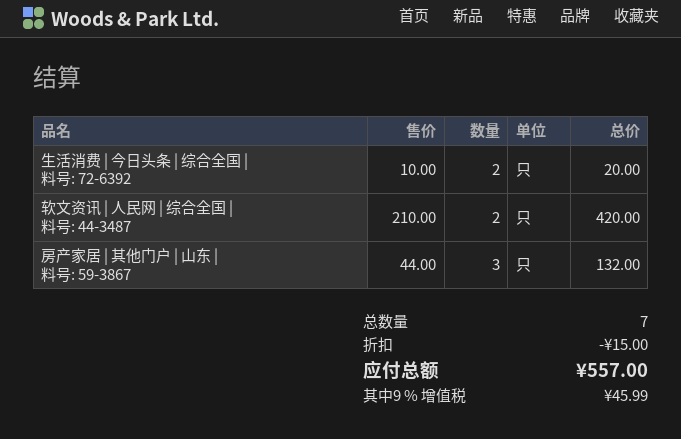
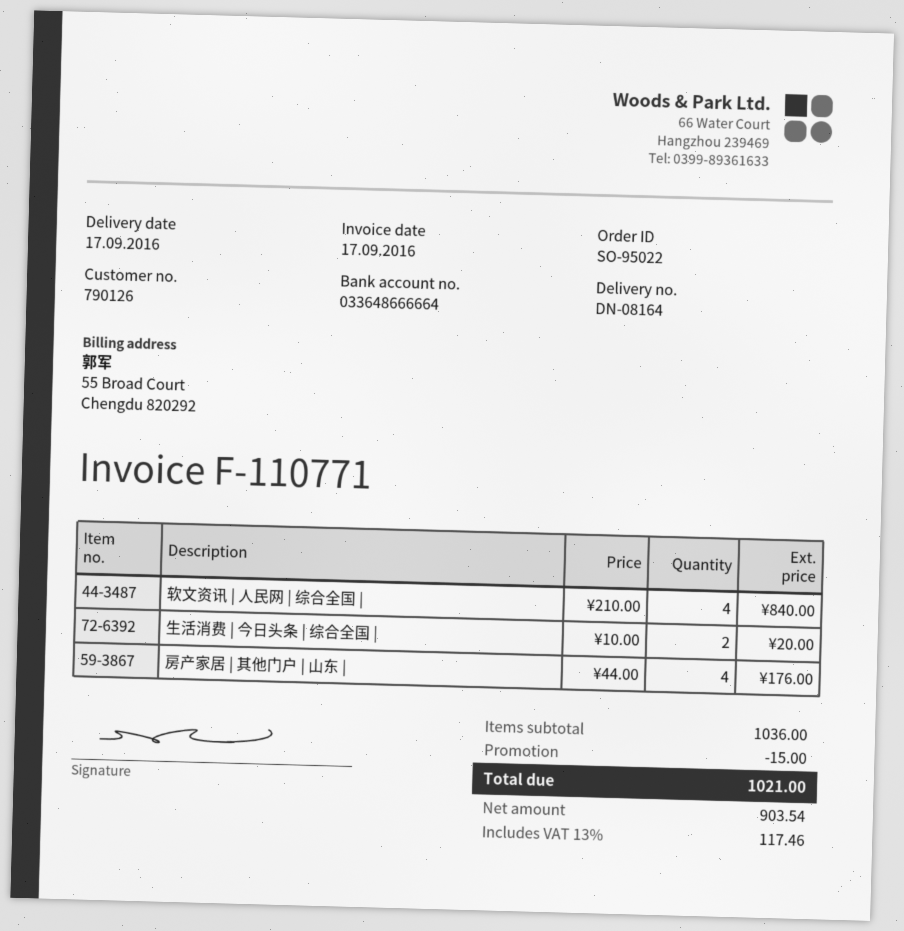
软文资讯 | 人民网 | 综合全国 |: 2 x 210.00 = 420.00 -> 4 x 210.00 = 840.00
房产家居 | 其他门户 | 山东 |: 3 x 44.00 = 132.00 -> 4 x 44.00 = 176.00
tax: 9% = 45.99 -> 13% = 117.46
total: 557.00 -> 1021.00

